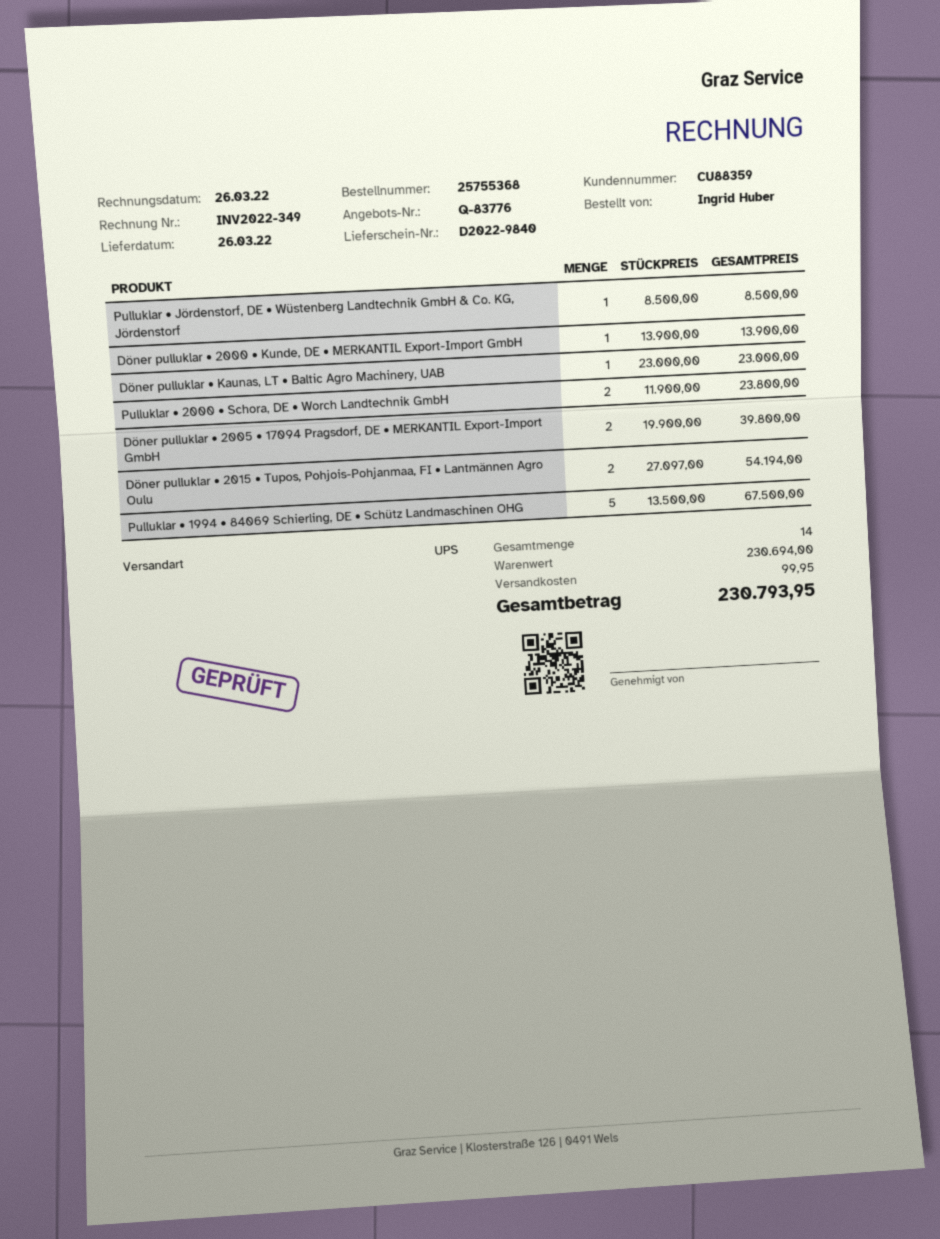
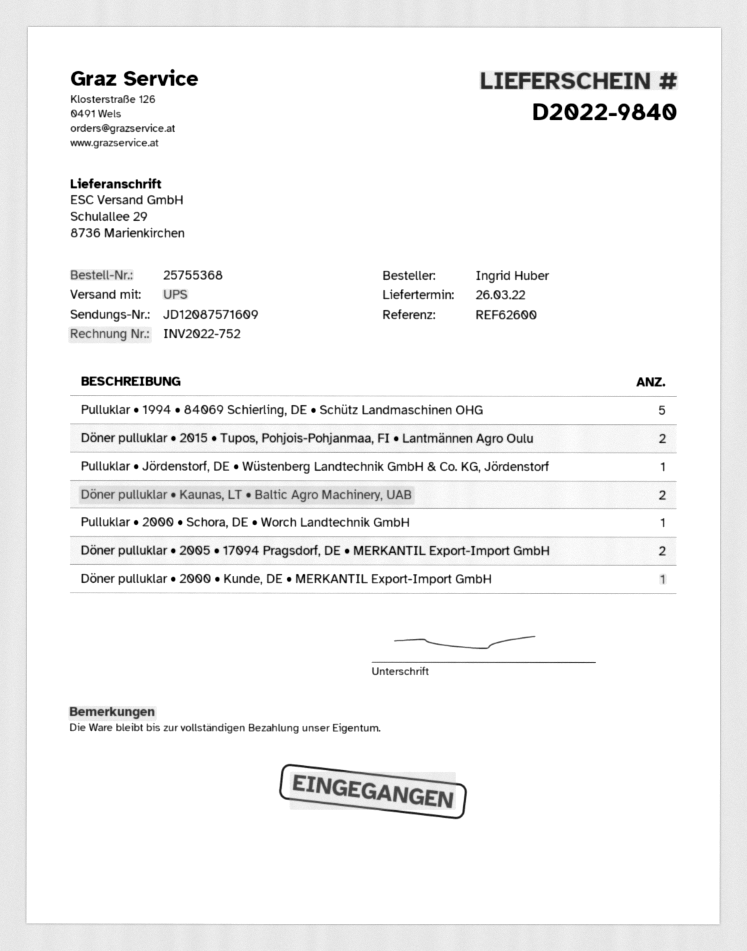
invoice number: INV2022-349 -> INV2022-752
Döner pulluklar • Kaunas, LT • Baltic Agro Machinery, UAB: 1 -> 2
Pulluklar • 2000 • Schora, DE • Worch Landtechnik GmbH: 2 -> 1

